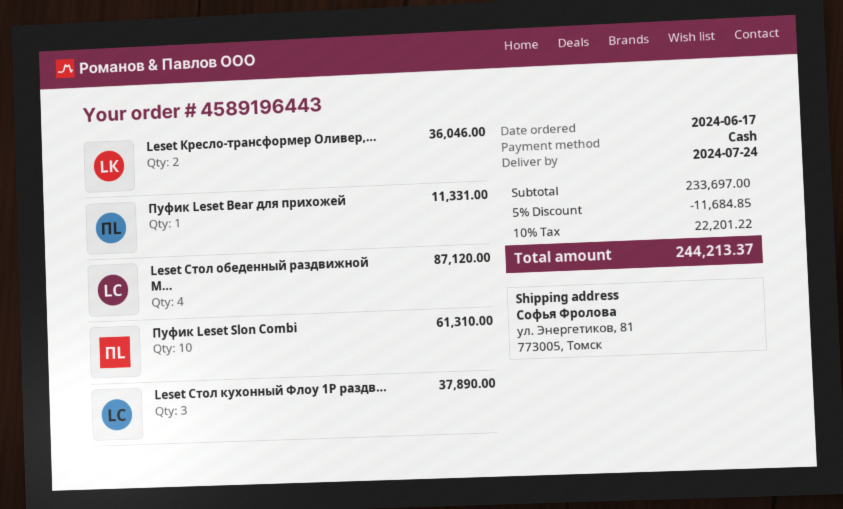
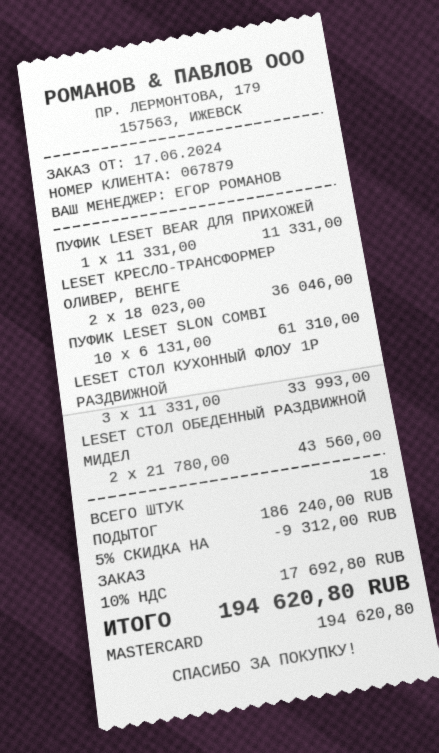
payment method: cash -> Mastercard
Leset Стол обеденный раздвижной М...: 4 for 87120.00 -> 2 for 43560.00
Leset Стол кухонный Флоу 1Р раздв...: 3 for 37890.00 -> 3 for 33993.00
subtotal: 233697.00 -> 186240.00
discount: 5% = 11684.85 -> 5% = 9312.00
tax: 10% = 22201.22 -> 10% = 17692.80
total: 244213.37 -> 194620.80

